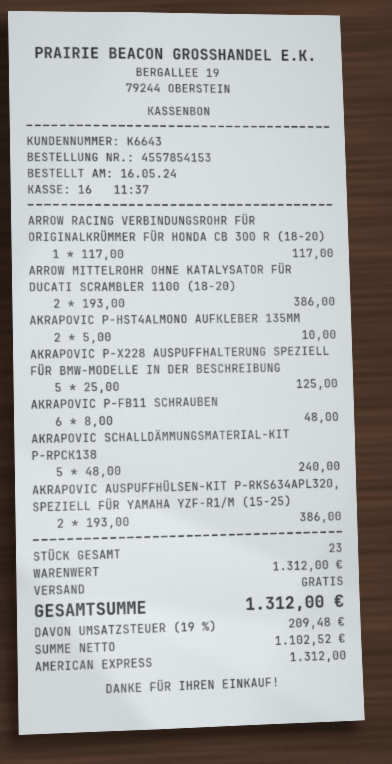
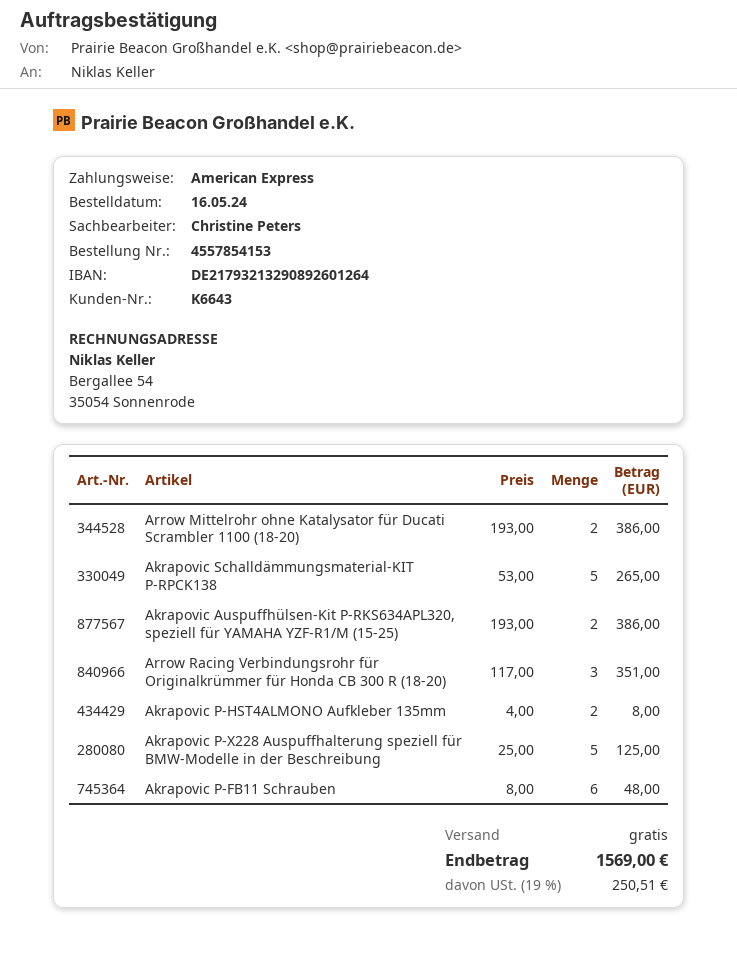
ARROW RACING VERBINDUNGSROHR FÜR ORIGINALKRÜMMER FÜR HONDA CB 300 R (18-20): 1 x 117.00 = 117.00 -> 3 x 117.00 = 351.00
AKRAPOVIC P-HST4ALMONO AUFKLEBER 135MM: 2 x 5.00 = 10.00 -> 2 x 4.00 = 8.00
AKRAPOVIC SCHALLDÄMMUNGSMATERIAL-KIT P-RPCK138: 5 x 48.00 = 240.00 -> 5 x 53.00 = 265.00
tax: 19% = 209.48 -> 19% = 250.51
total: 1312.00 -> 1569.00

